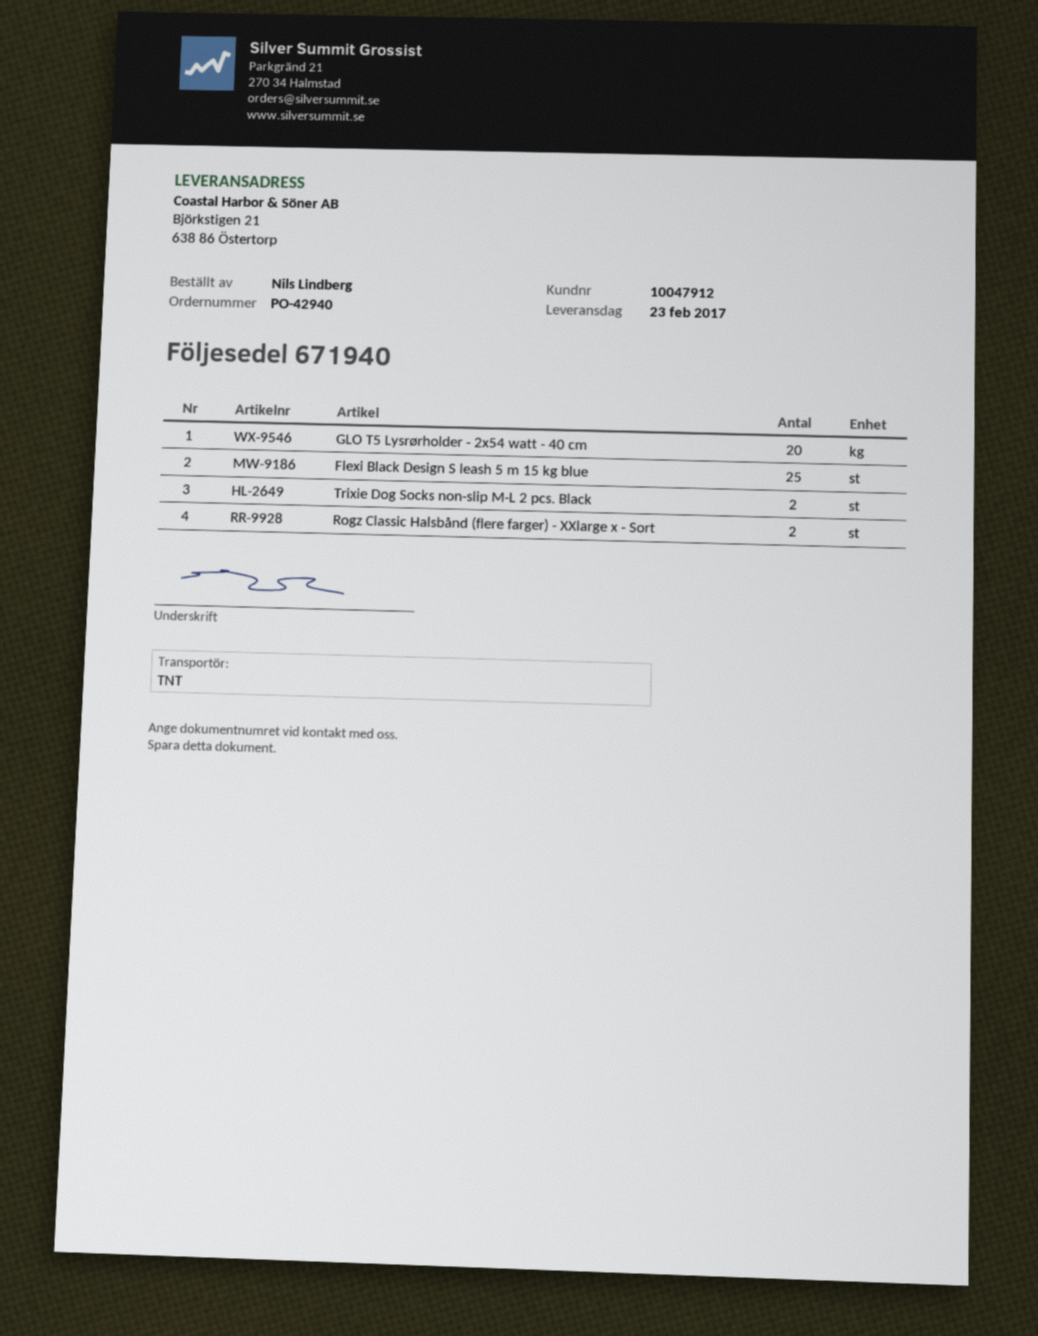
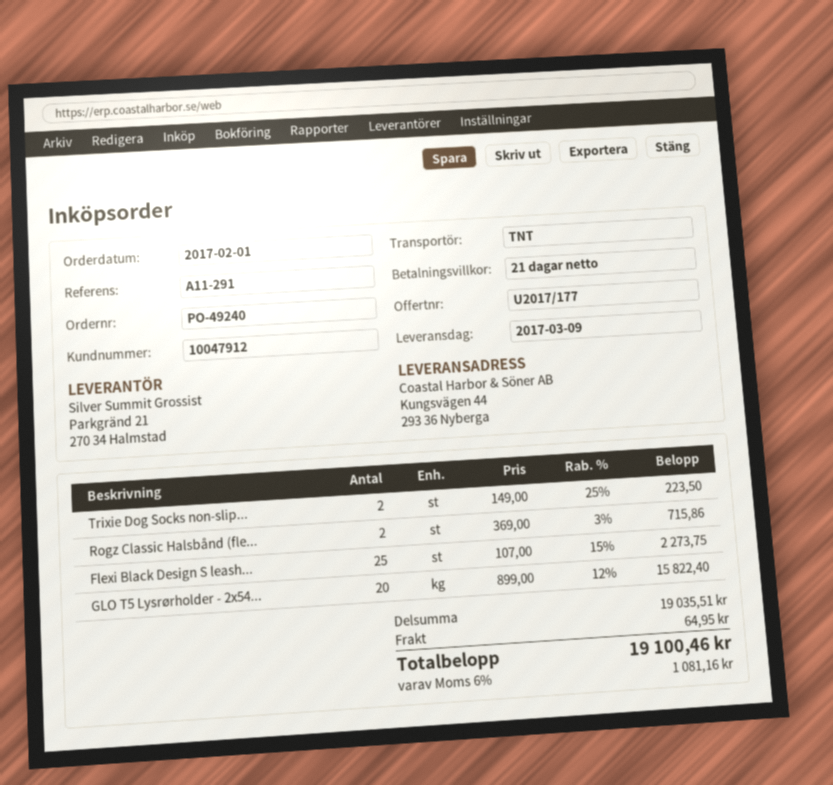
order number: PO-42940 -> PO-49240
delivery date: 2017-02-23 -> 2017-03-09
ship to: Björkstigen 21, 638 86 Östertorp -> Kungsvägen 44, 293 36 Nyberga

